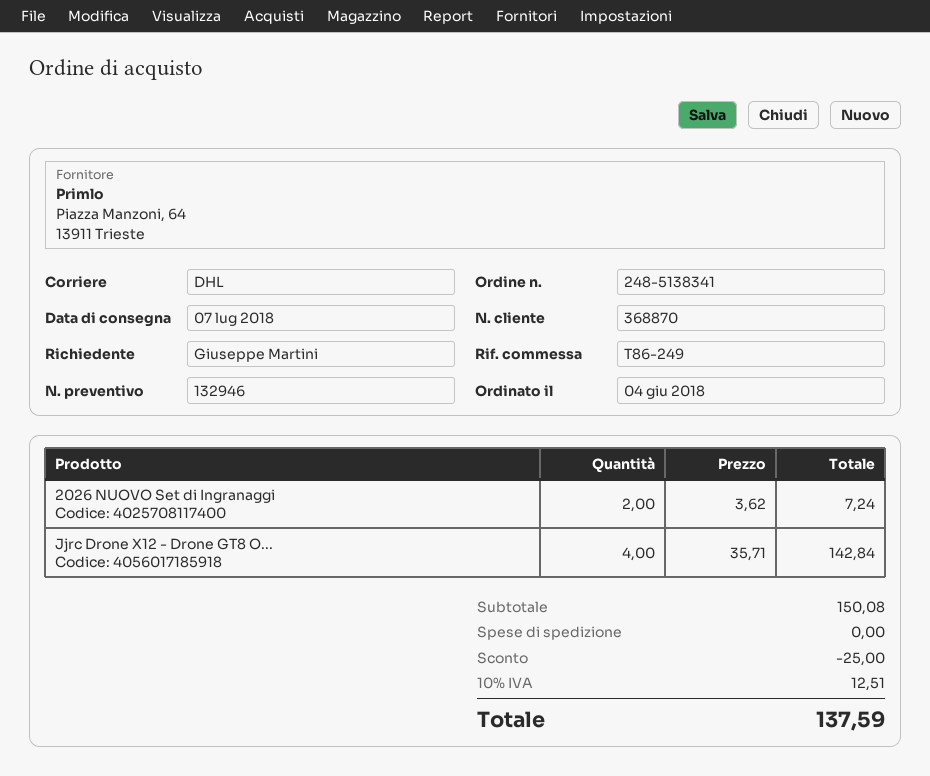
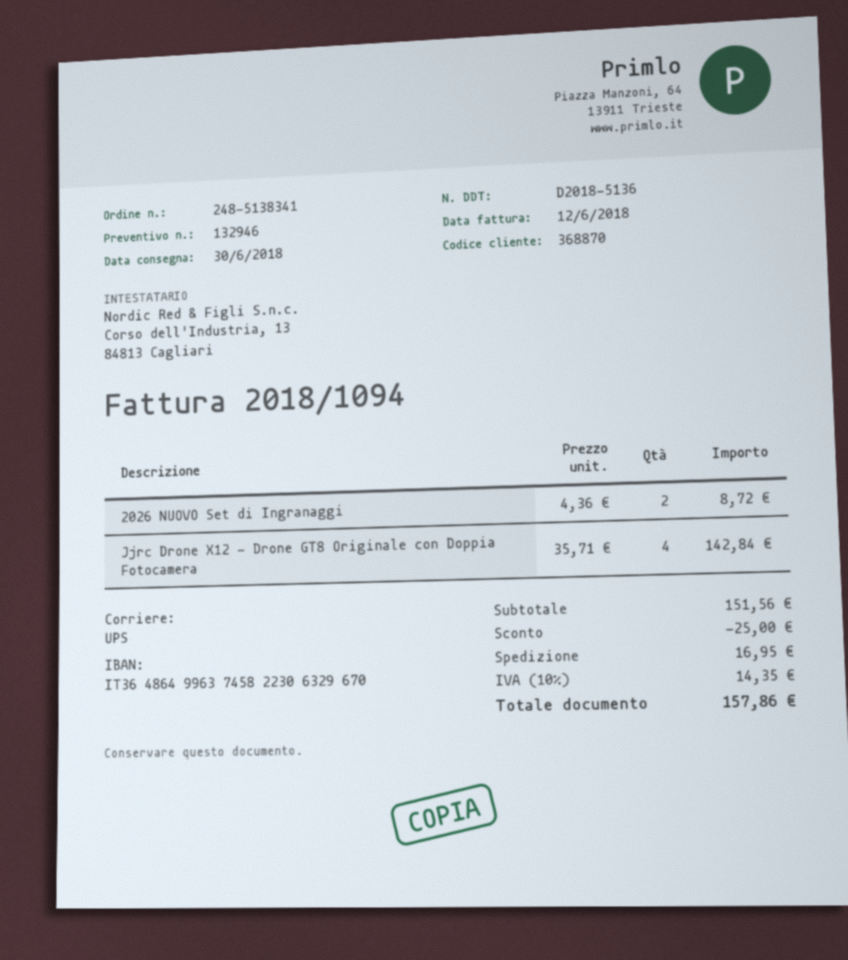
delivery date: 2018-07-07 -> 2018-06-30
shipping method: DHL -> UPS
2026 NUOVO Set di Ingranaggi: 2 x 3.62 = 7.24 -> 2 x 4.36 = 8.72
subtotal: 150.08 -> 151.56
shipping: 0.00 -> 16.95
tax: 10% = 12.51 -> 10% = 14.35
total: 137.59 -> 157.86

